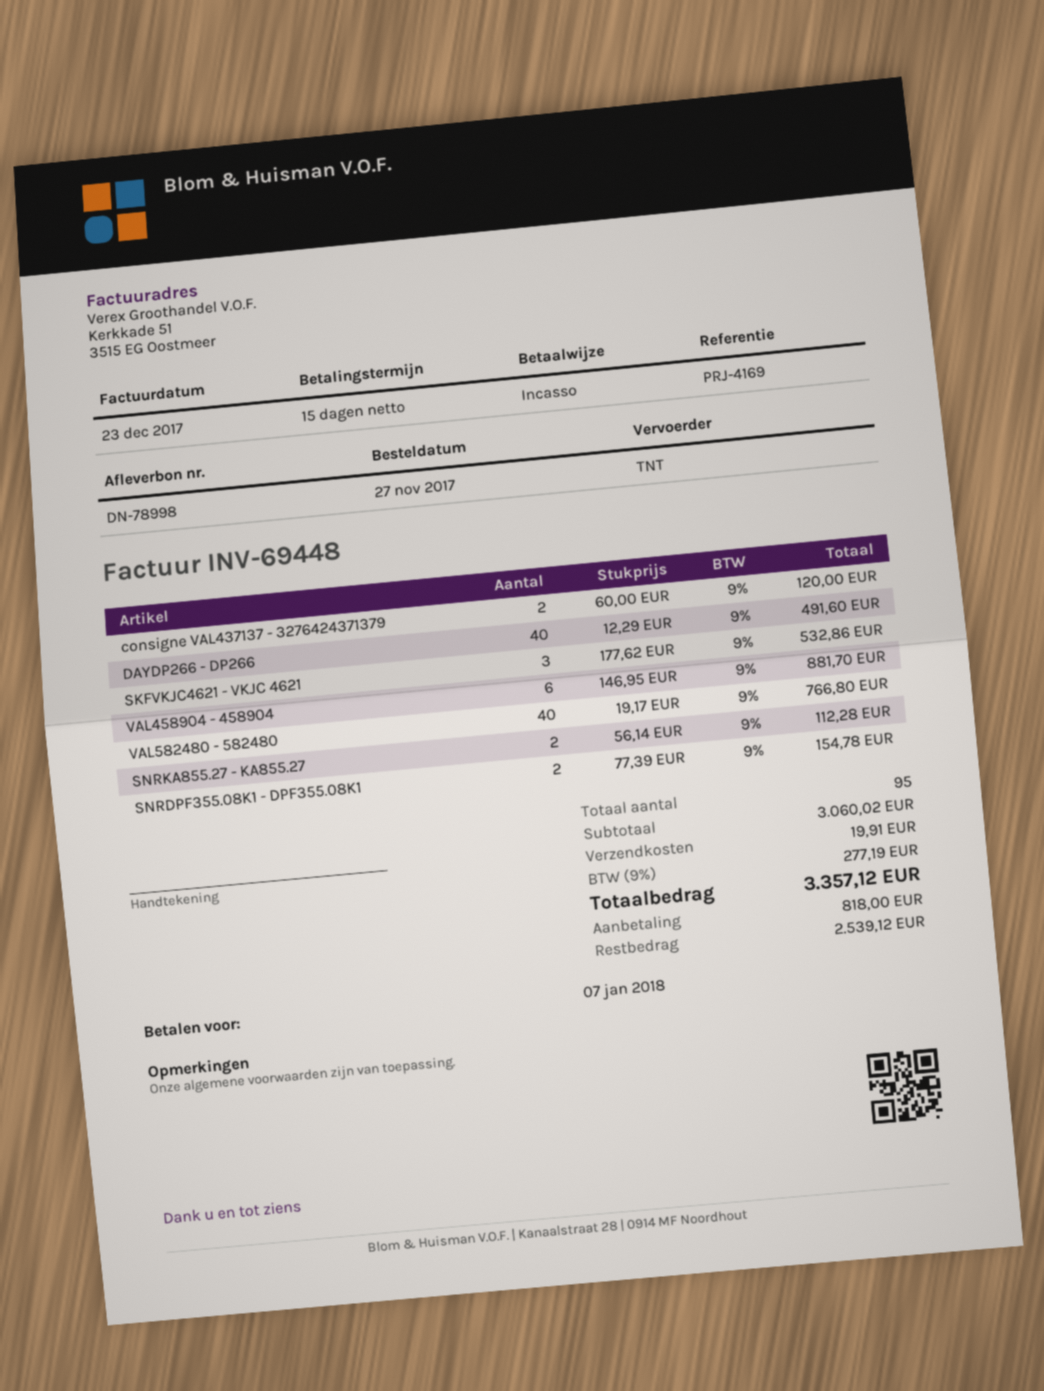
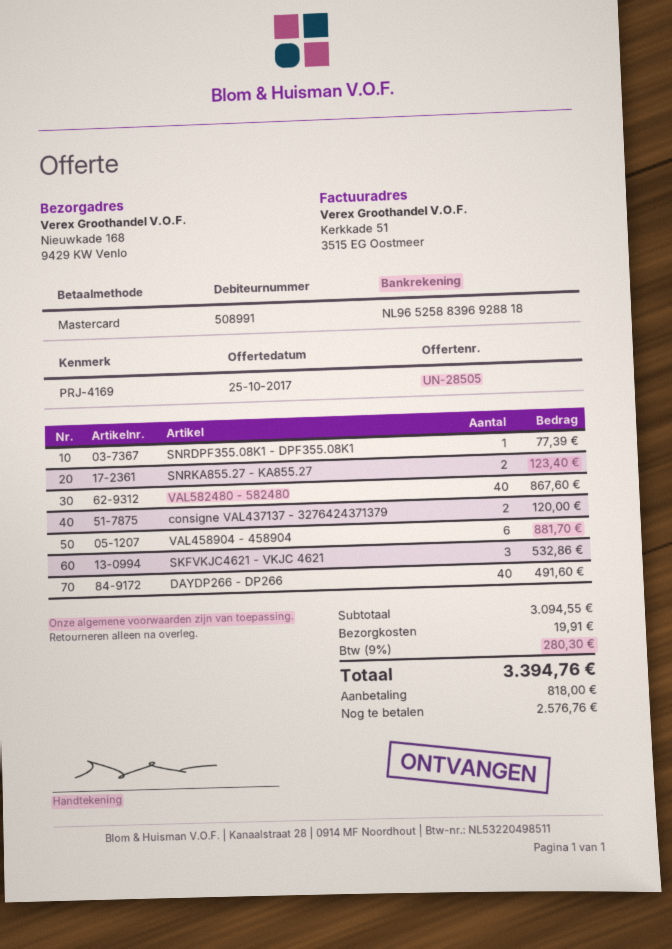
payment method: direct debit -> Mastercard
VAL582480 - 582480: 40 for 766.80 -> 40 for 867.60
SNRKA855.27 - KA855.27: 2 for 112.28 -> 2 for 123.40
SNRDPF355.08K1 - DPF355.08K1: 2 for 154.78 -> 1 for 77.39
subtotal: 3060.02 -> 3094.55
tax: 9% = 277.19 -> 9% = 280.30
total: 3357.12 -> 3394.76
balance: 2539.12 -> 2576.76

